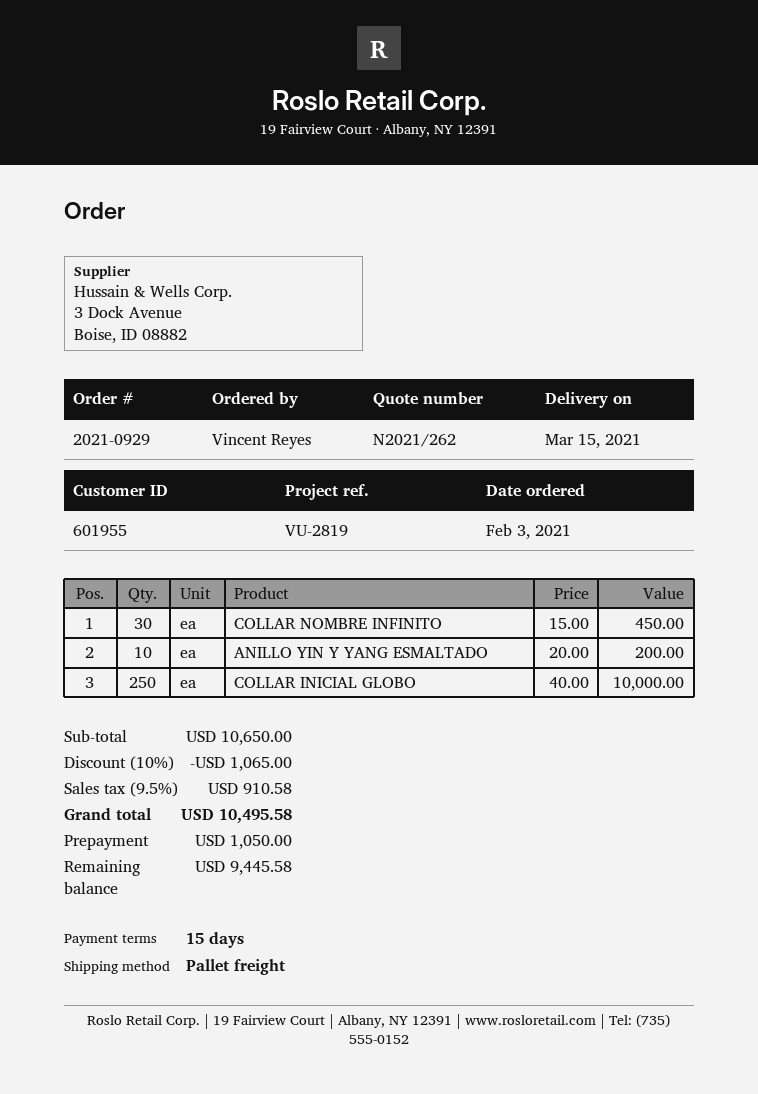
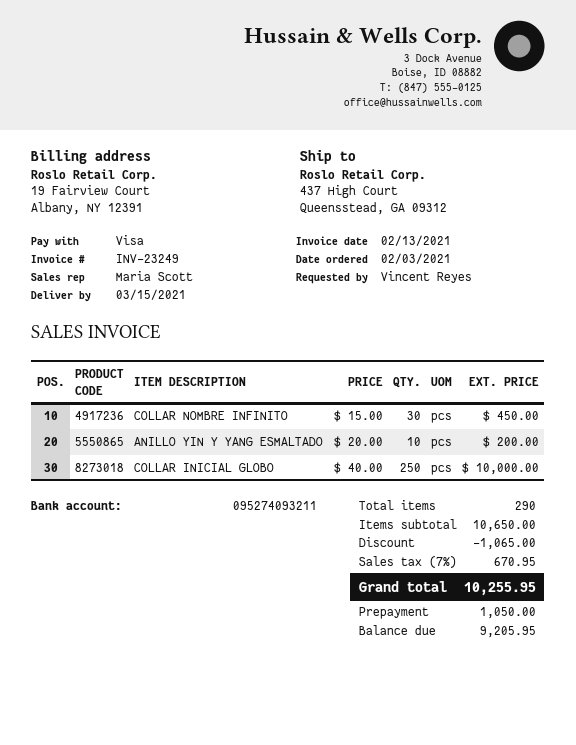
tax: 9.5% = 910.58 -> 7% = 670.95
total: 10495.58 -> 10255.95
balance: 9445.58 -> 9205.95

